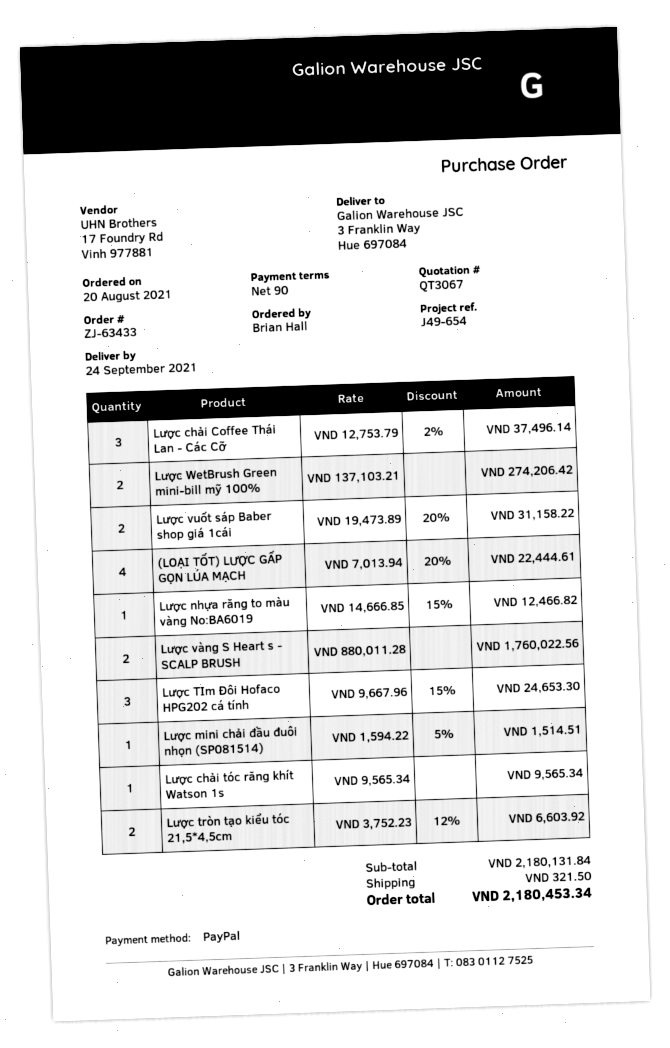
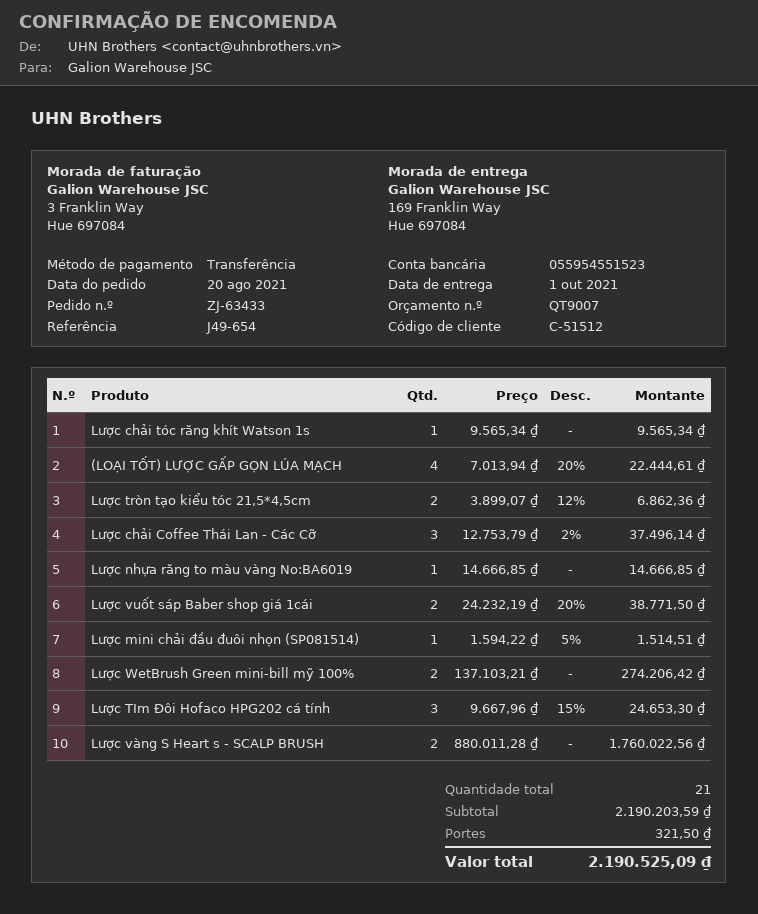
quote number: QT3067 -> QT9007
delivery date: 2021-09-24 -> 2021-10-01
payment method: PayPal -> bank transfer
ship to: 3 Franklin Way, Hue 697084 -> 169 Franklin Way, Hue 697084
Lược vuốt sáp Baber shop giá 1cái: 2 x 19473.89 - 20% = 31158.22 -> 2 x 24232.19 - 20% = 38771.50
Lược nhựa răng to màu vàng No:BA6019: 1 x 14666.85 - 15% = 12466.82 -> 1 x 14666.85 = 14666.85
Lược tròn tạo kiểu tóc 21,5*4,5cm: 2 x 3752.23 - 12% = 6603.92 -> 2 x 3899.07 - 12% = 6862.36
subtotal: 2180131.84 -> 2190203.59
total: 2180453.34 -> 2190525.09

